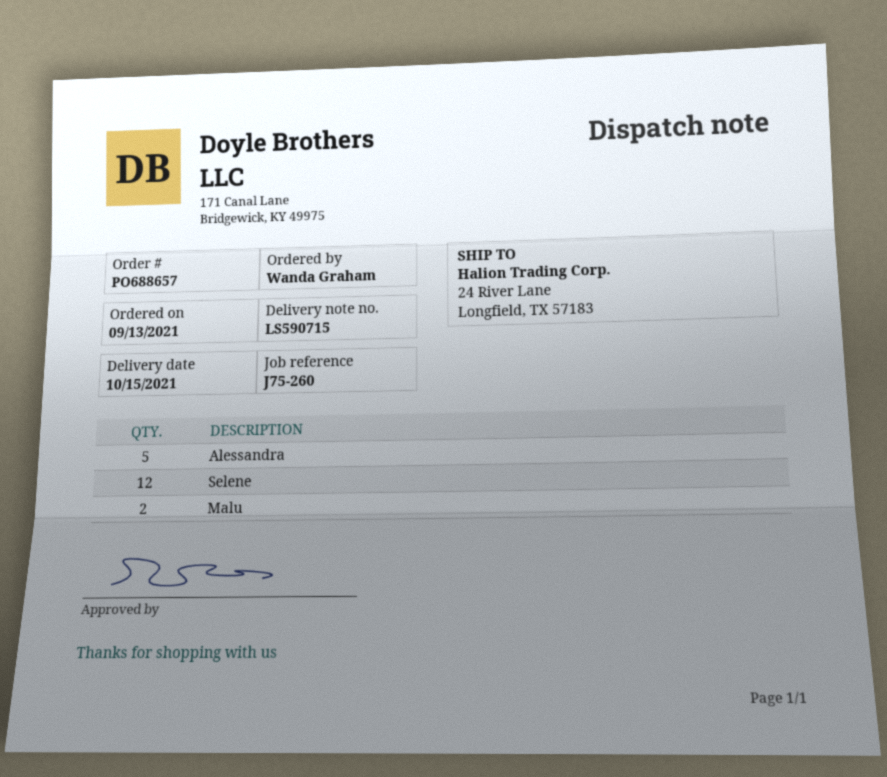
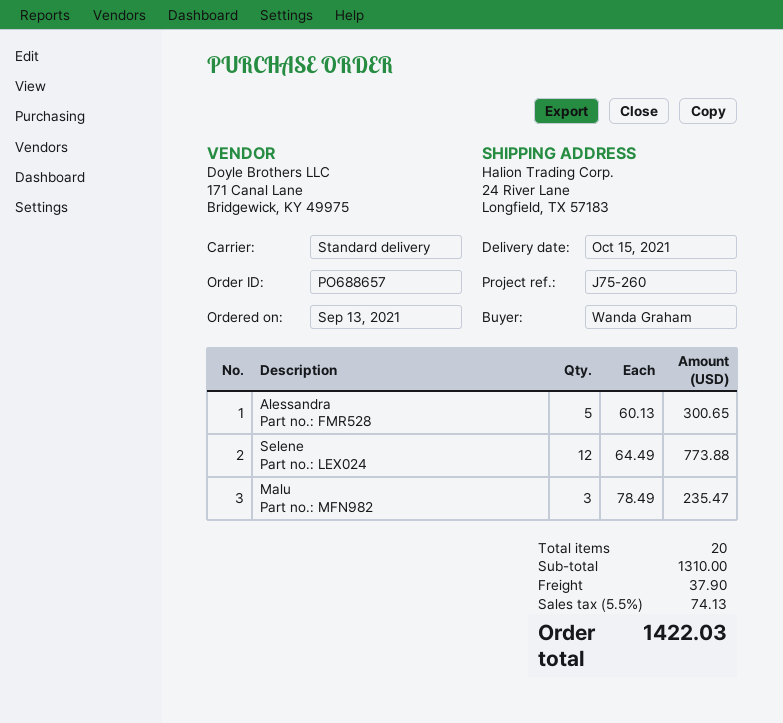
Malu: 2 -> 3

